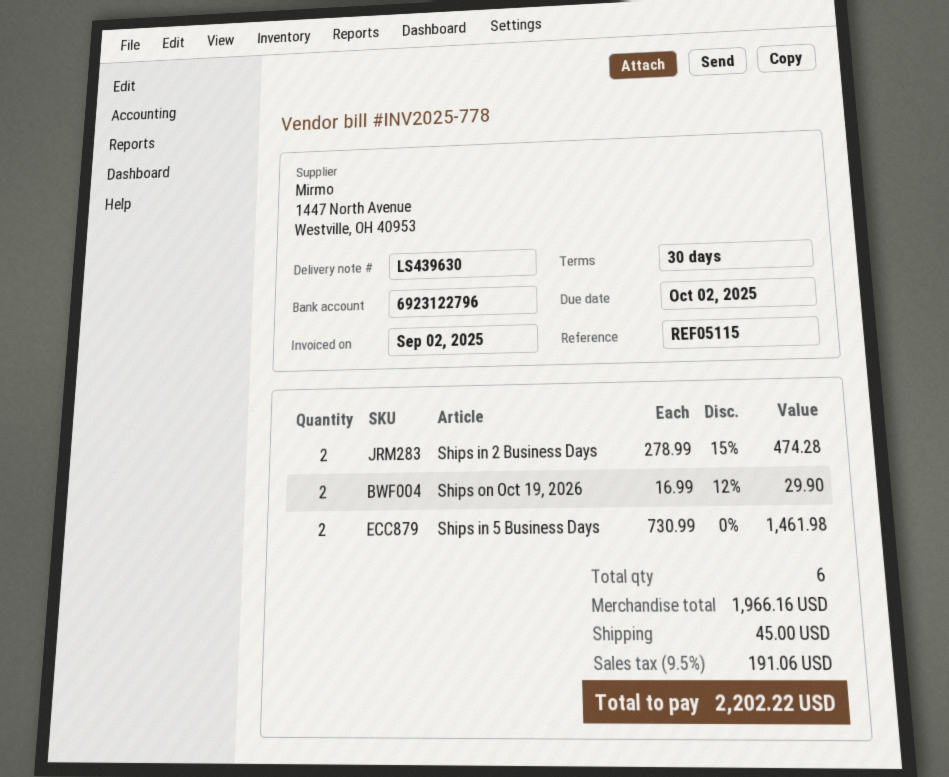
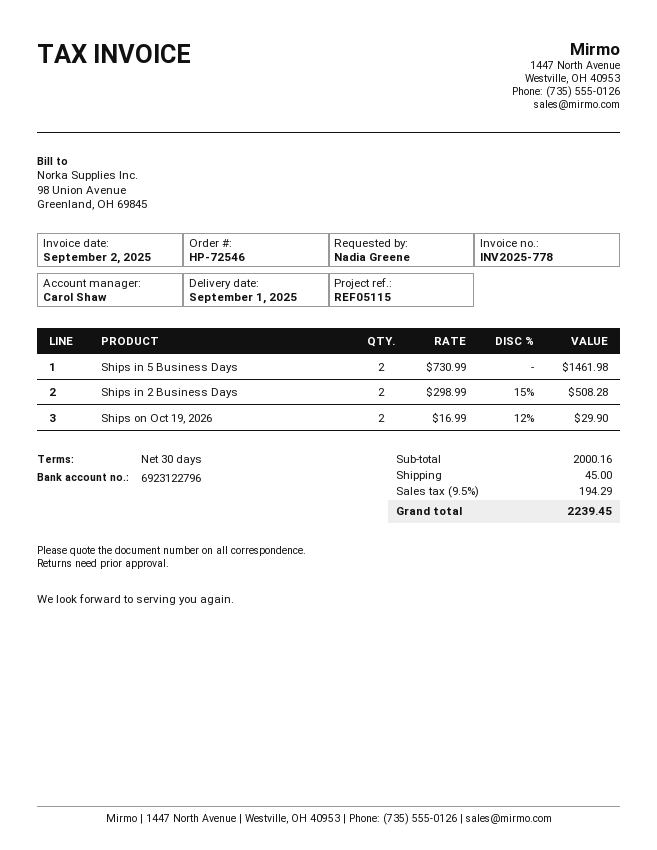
Ships in 2 Business Days: 2 x 278.99 - 15% = 474.28 -> 2 x 298.99 - 15% = 508.28
subtotal: 1966.16 -> 2000.16
tax: 9.5% = 191.06 -> 9.5% = 194.29
total: 2202.22 -> 2239.45

